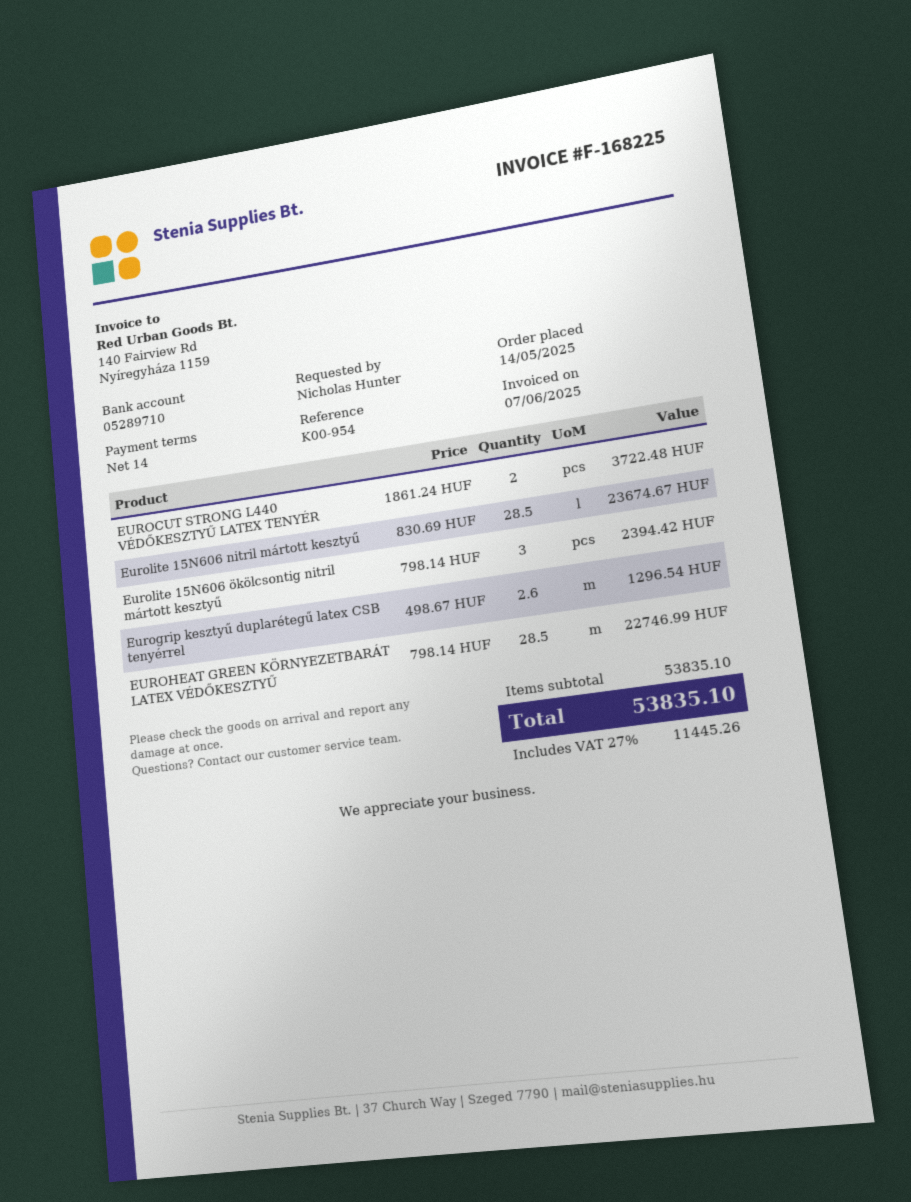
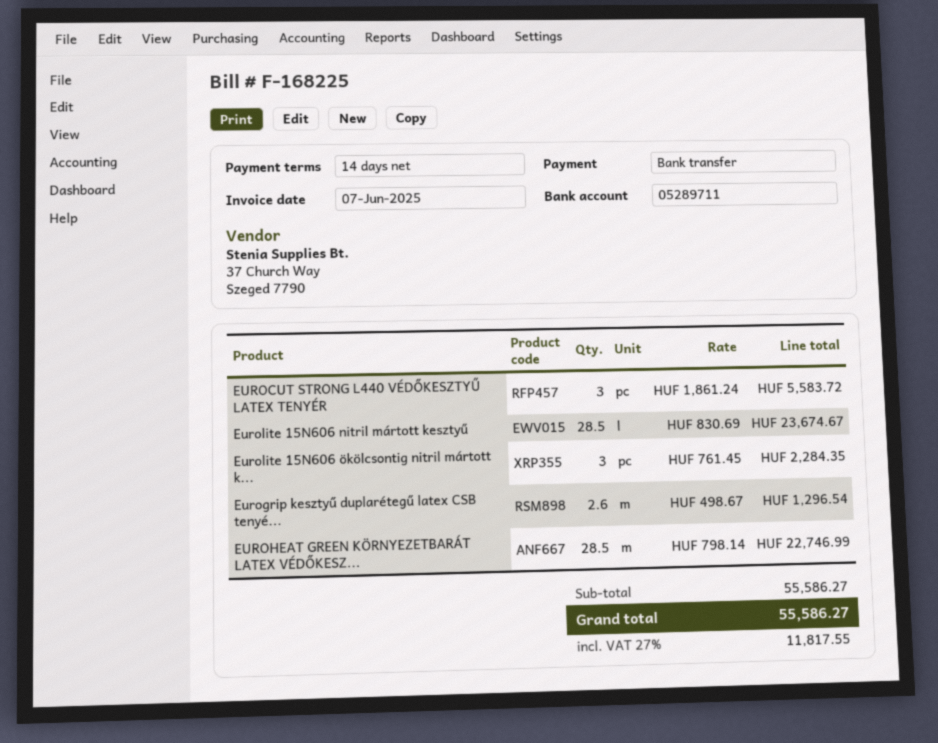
bank account: 05289710 -> 05289711
EUROCUT STRONG L440 VÉDŐKESZTYŰ LATEX TENYÉR: 2 x 1861.24 = 3722.48 -> 3 x 1861.24 = 5583.72
Eurolite 15N606 ökölcsontig nitril mártott kesztyű: 3 x 798.14 = 2394.42 -> 3 x 761.45 = 2284.35
subtotal: 53835.10 -> 55586.27
tax: 27% = 11445.26 -> 27% = 11817.55
total: 53835.10 -> 55586.27

